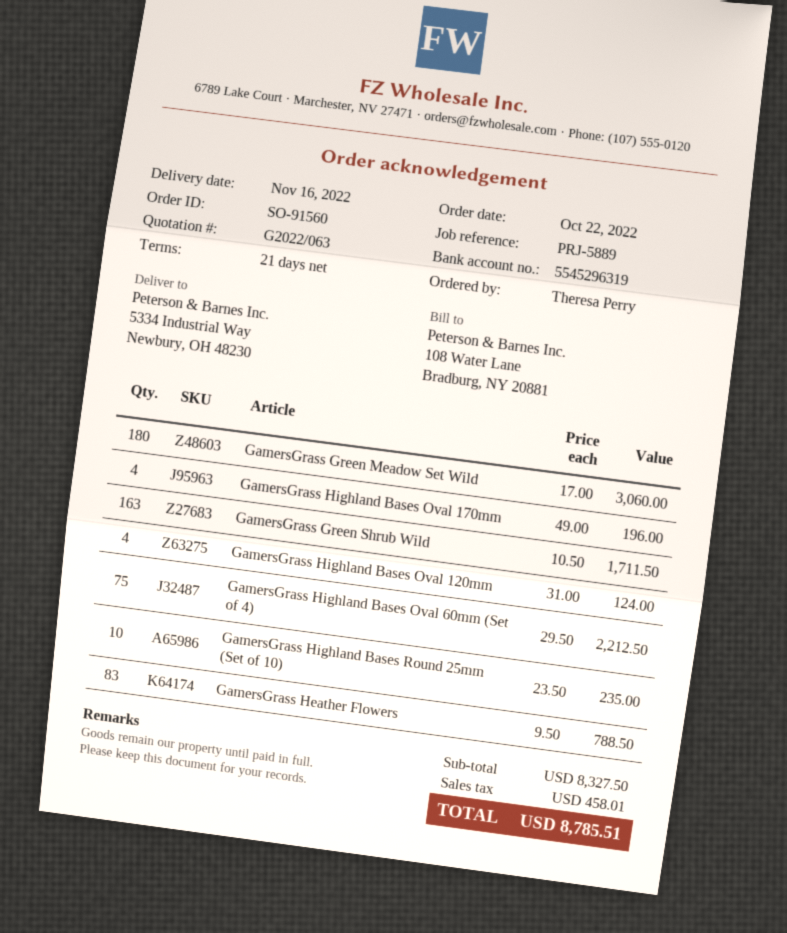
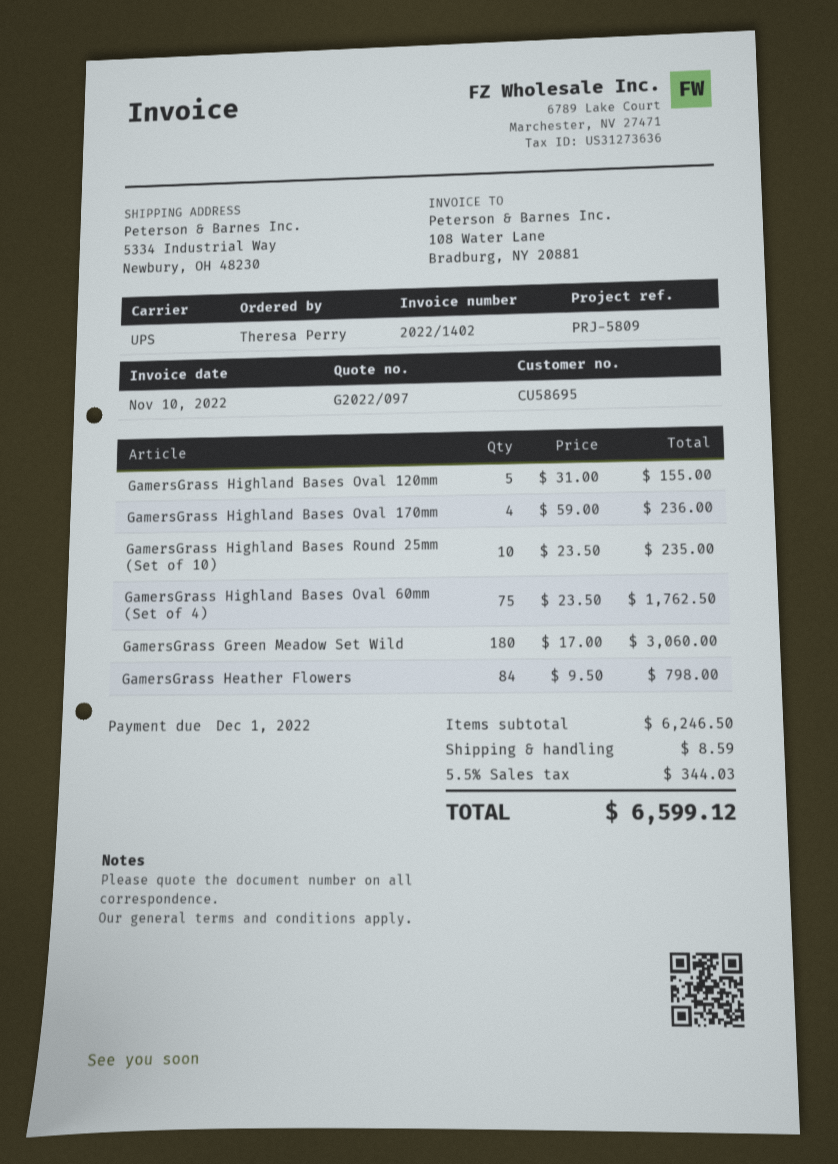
quote number: G2022/063 -> G2022/097
reference: PRJ-5889 -> PRJ-5809
GamersGrass Highland Bases Oval 170mm: 4 x 49.00 = 196.00 -> 4 x 59.00 = 236.00
GamersGrass Green Shrub Wild: 163 x 10.50 = 1711.50 -> none
GamersGrass Highland Bases Oval 120mm: 4 x 31.00 = 124.00 -> 5 x 31.00 = 155.00
GamersGrass Highland Bases Oval 60mm (Set of 4): 75 x 29.50 = 2212.50 -> 75 x 23.50 = 1762.50
GamersGrass Heather Flowers: 83 x 9.50 = 788.50 -> 84 x 9.50 = 798.00
subtotal: 8327.50 -> 6246.50
shipping: none -> 8.59
tax: 458.01 -> 344.03
total: 8785.51 -> 6599.12

